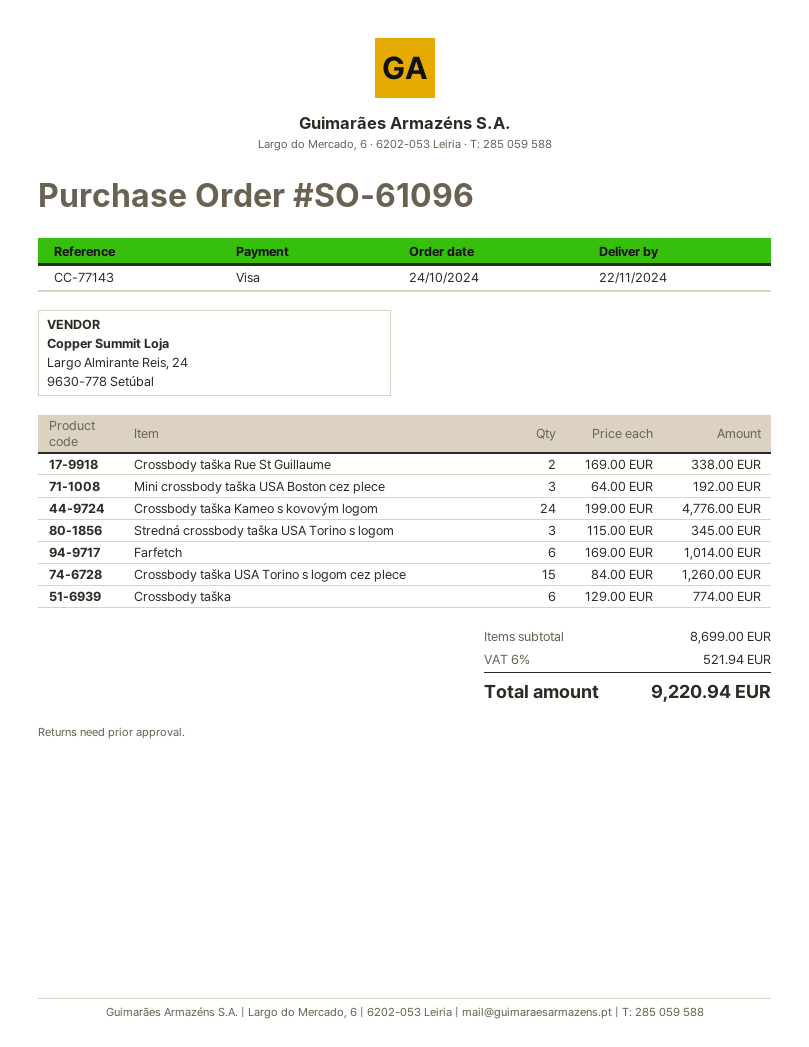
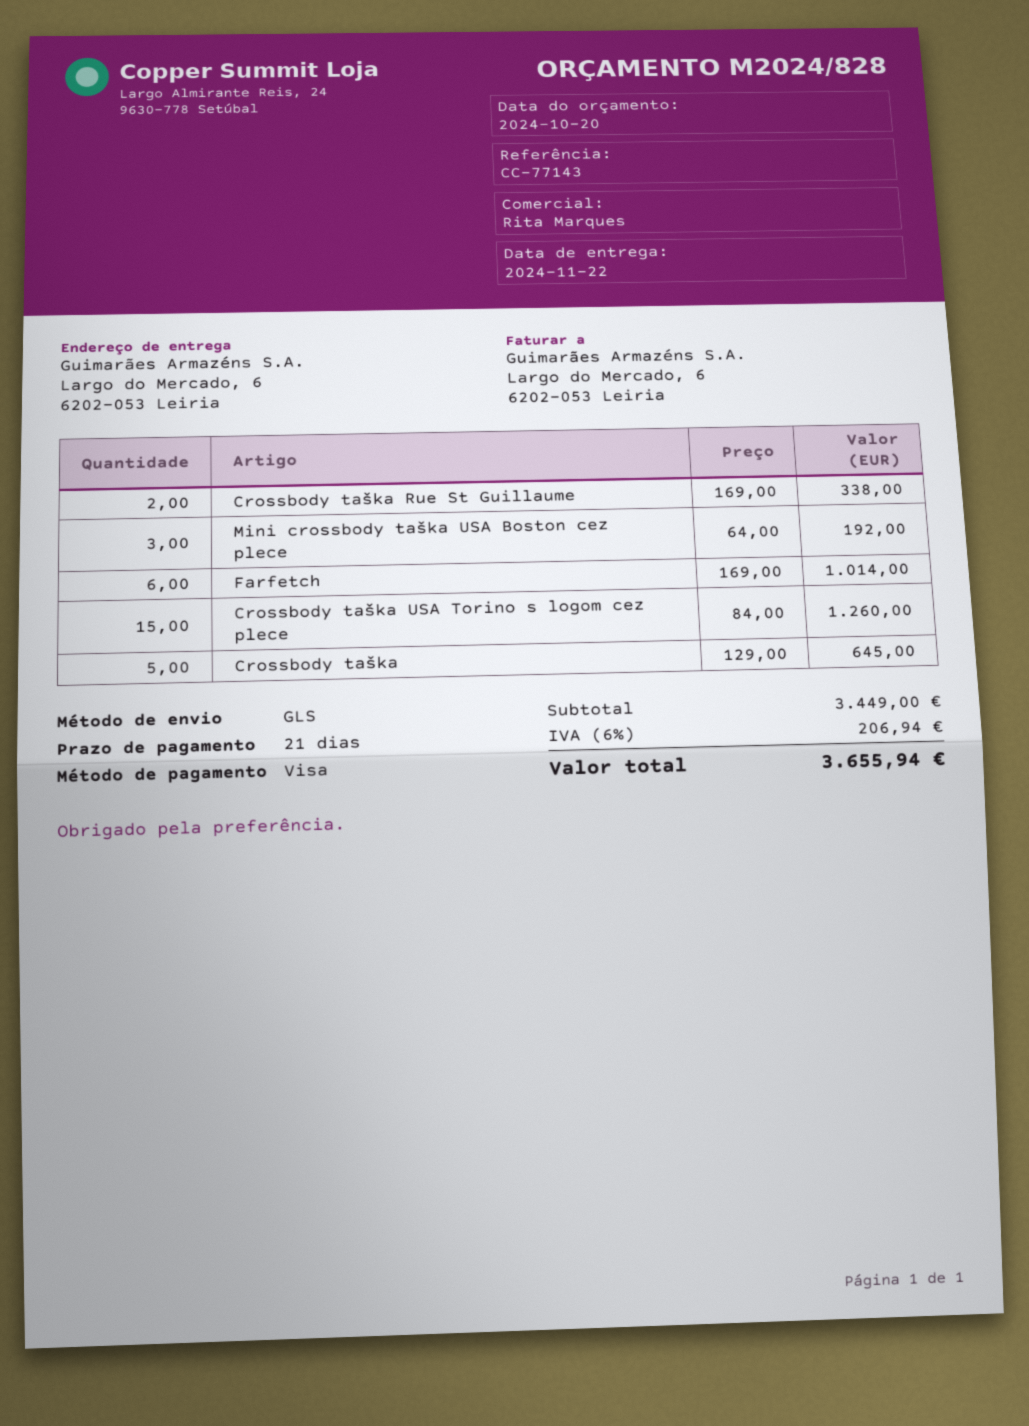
Crossbody taška Kameo s kovovým logom: 24 x 199.00 = 4776.00 -> none
Stredná crossbody taška USA Torino s logom: 3 x 115.00 = 345.00 -> none
Crossbody taška: 6 x 129.00 = 774.00 -> 5 x 129.00 = 645.00
subtotal: 8699.00 -> 3449.00
tax: 6% = 521.94 -> 6% = 206.94
total: 9220.94 -> 3655.94

